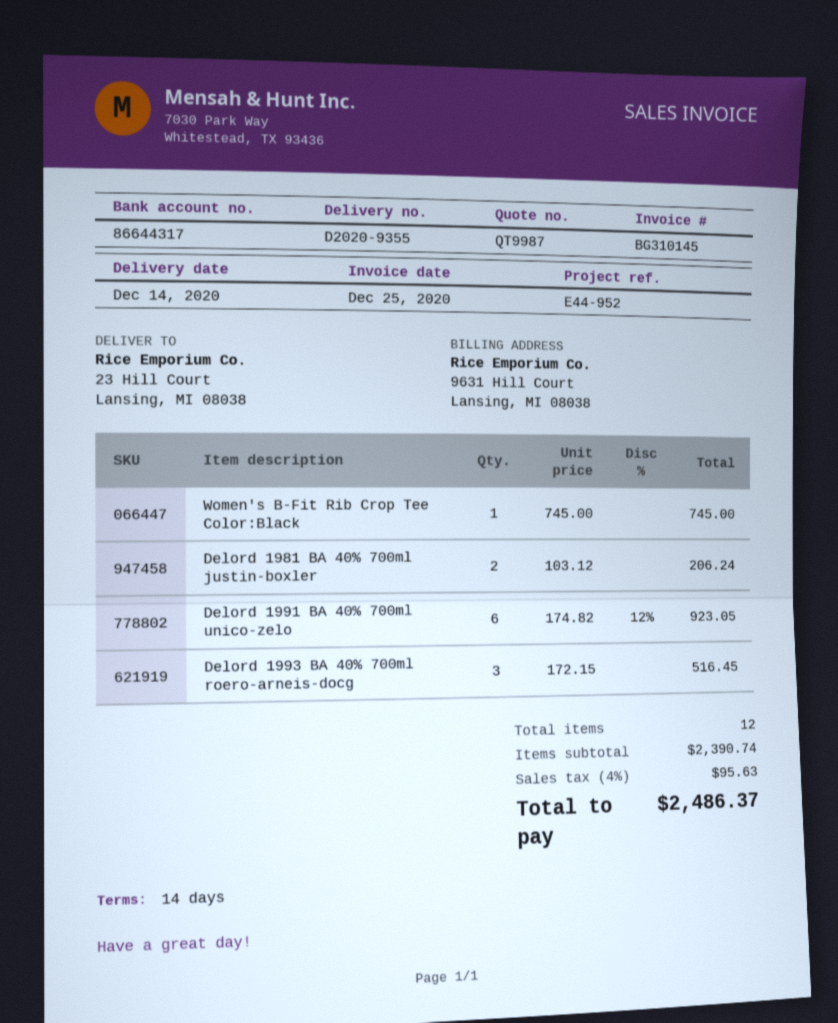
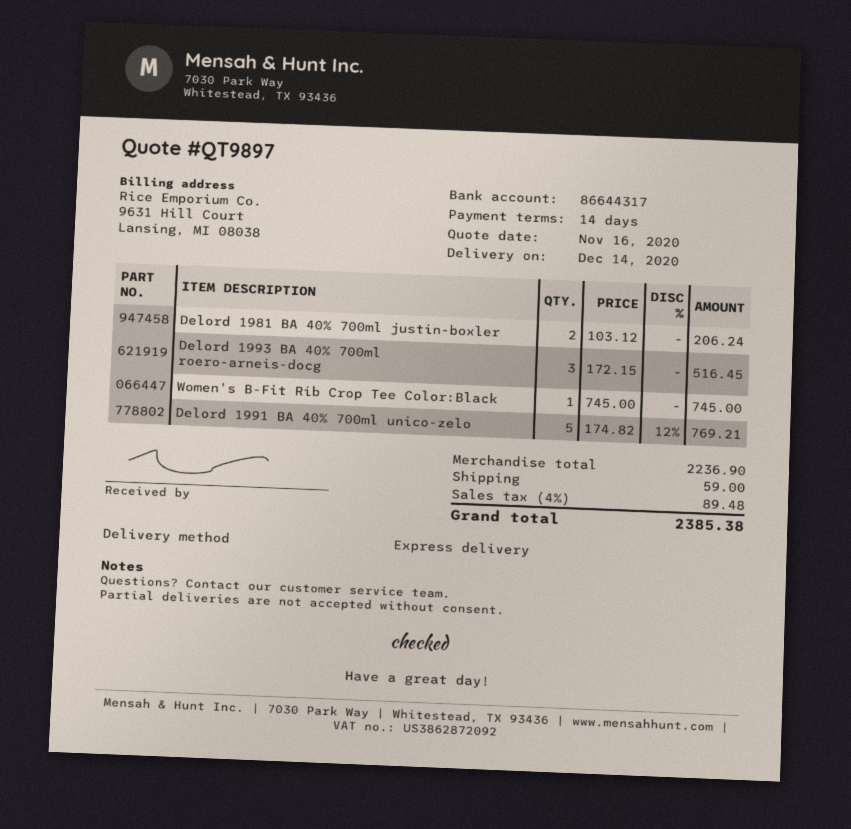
quote number: QT9987 -> QT9897
Delord 1991 BA 40% 700ml unico-zelo: 6 x 174.82 - 12% = 923.05 -> 5 x 174.82 - 12% = 769.21
subtotal: 2390.74 -> 2236.90
shipping: none -> 59.00
tax: 4% = 95.63 -> 4% = 89.48
total: 2486.37 -> 2385.38

